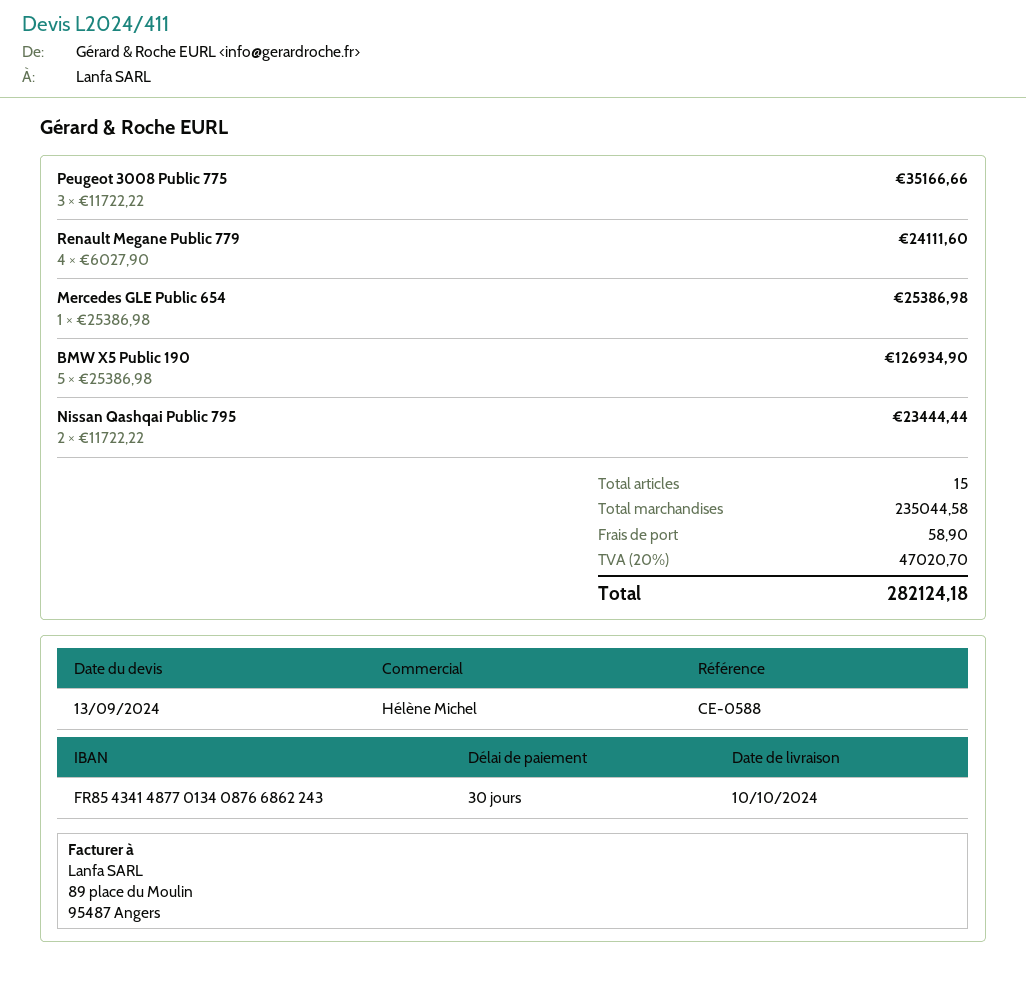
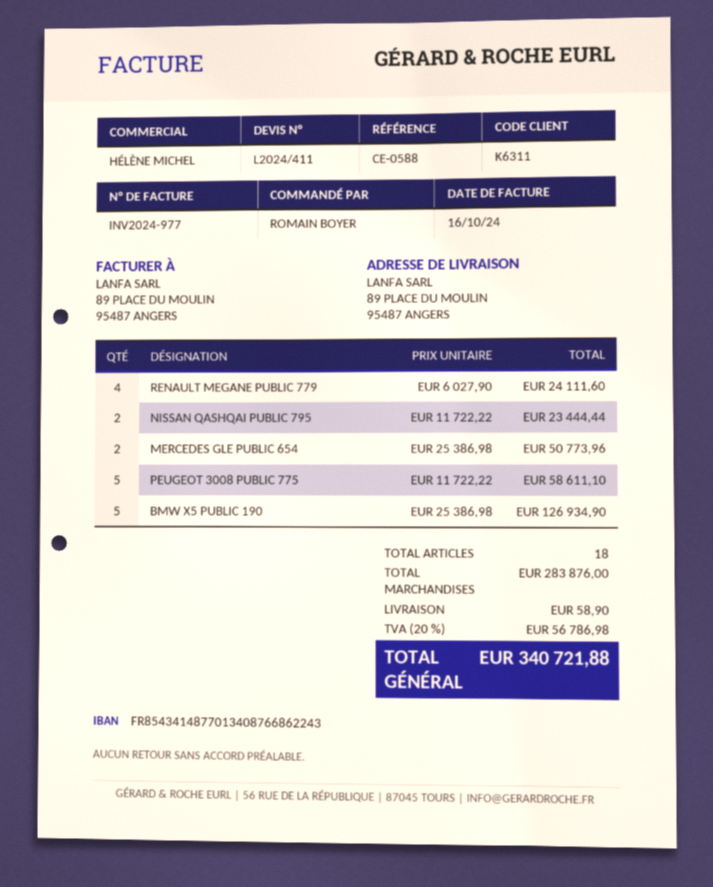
Peugeot 3008 Public 775: 3 x 11722.22 = 35166.66 -> 5 x 11722.22 = 58611.10
Mercedes GLE Public 654: 1 x 25386.98 = 25386.98 -> 2 x 25386.98 = 50773.96
total quantity: 15 -> 18
subtotal: 235044.58 -> 283876.00
tax: 20% = 47020.70 -> 20% = 56786.98
total: 282124.18 -> 340721.88

